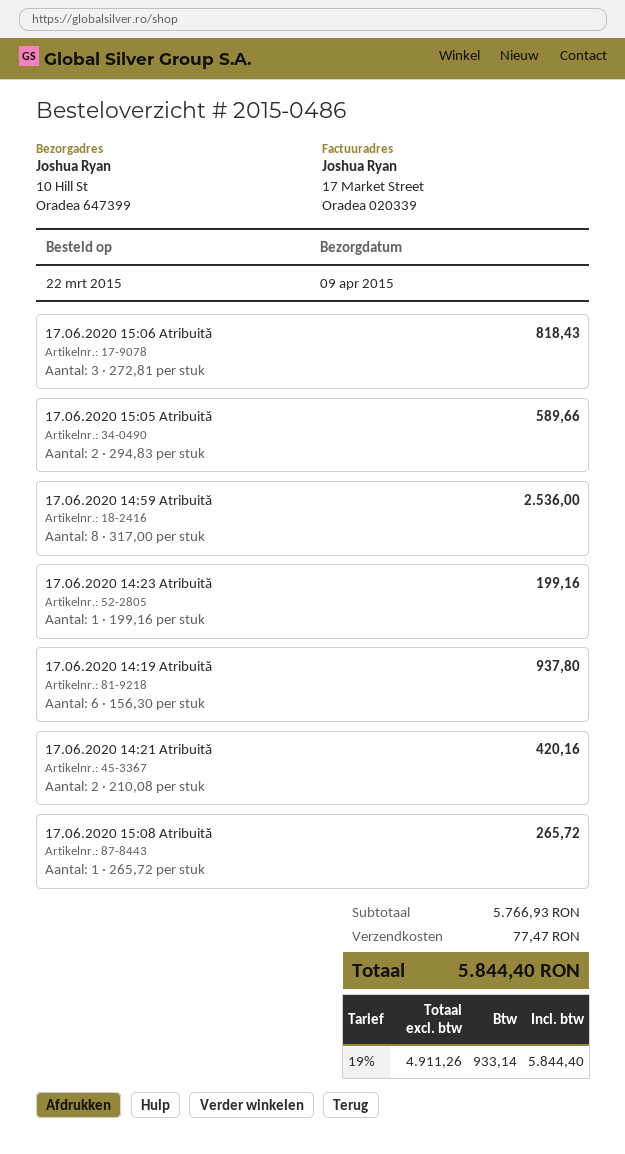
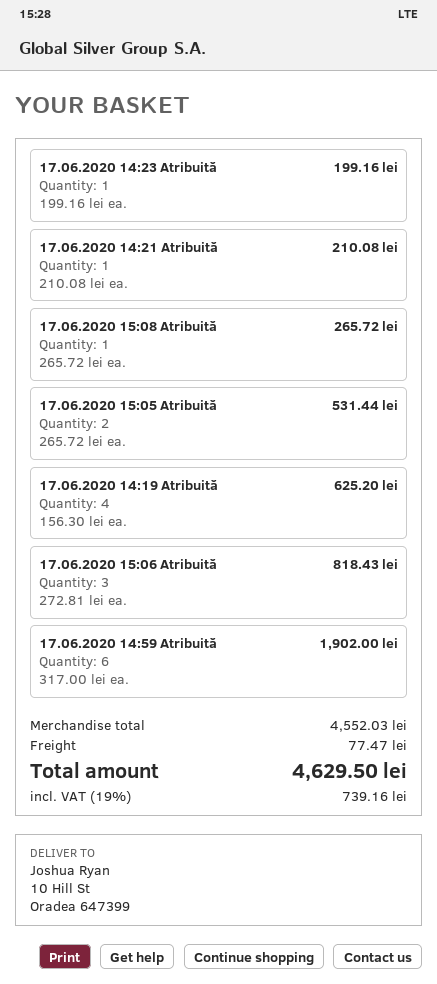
17.06.2020 15:05 Atribuită: 2 x 294.83 = 589.66 -> 2 x 265.72 = 531.44
17.06.2020 14:59 Atribuită: 8 x 317.00 = 2536.00 -> 6 x 317.00 = 1902.00
17.06.2020 14:19 Atribuită: 6 x 156.30 = 937.80 -> 4 x 156.30 = 625.20
17.06.2020 14:21 Atribuită: 2 x 210.08 = 420.16 -> 1 x 210.08 = 210.08
subtotal: 5766.93 -> 4552.03
tax: 19% = 933.14 -> 19% = 739.16
total: 5844.40 -> 4629.50

